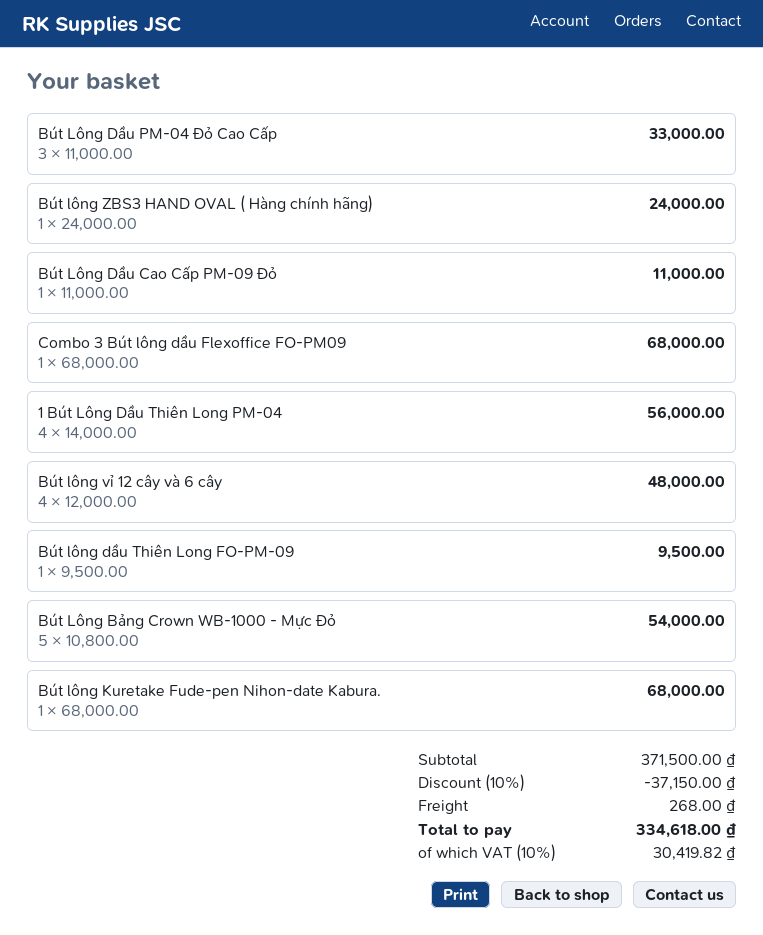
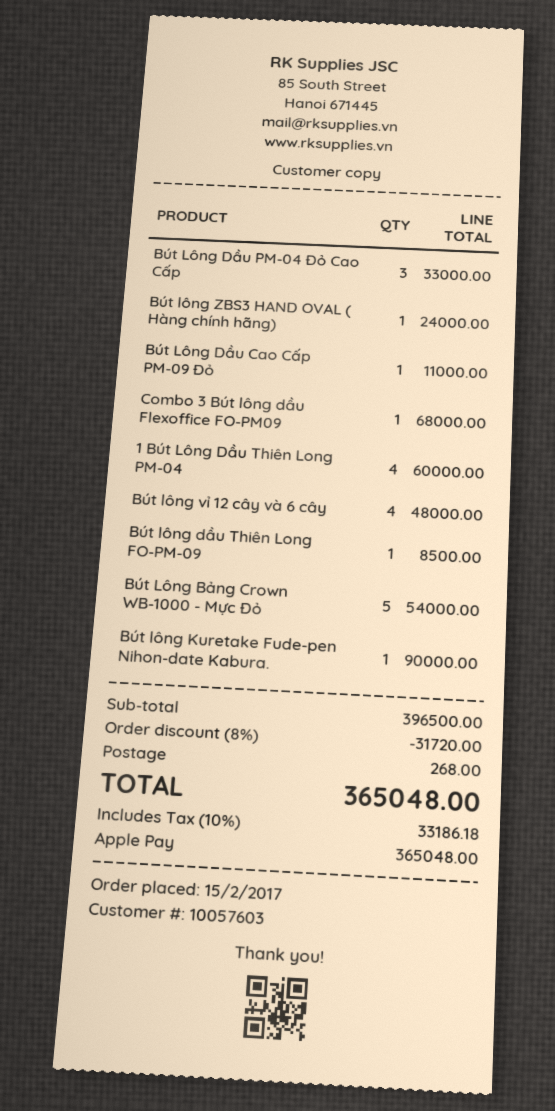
1 Bút Lông Dầu Thiên Long PM-04: 4 for 56000.00 -> 4 for 60000.00
Bút lông dầu Thiên Long FO-PM-09: 1 for 9500.00 -> 1 for 8500.00
Bút lông Kuretake Fude-pen Nihon-date Kabura.: 1 for 68000.00 -> 1 for 90000.00
subtotal: 371500.00 -> 396500.00
discount: 10% = 37150.00 -> 8% = 31720.00
tax: 10% = 30419.82 -> 10% = 33186.18
total: 334618.00 -> 365048.00

